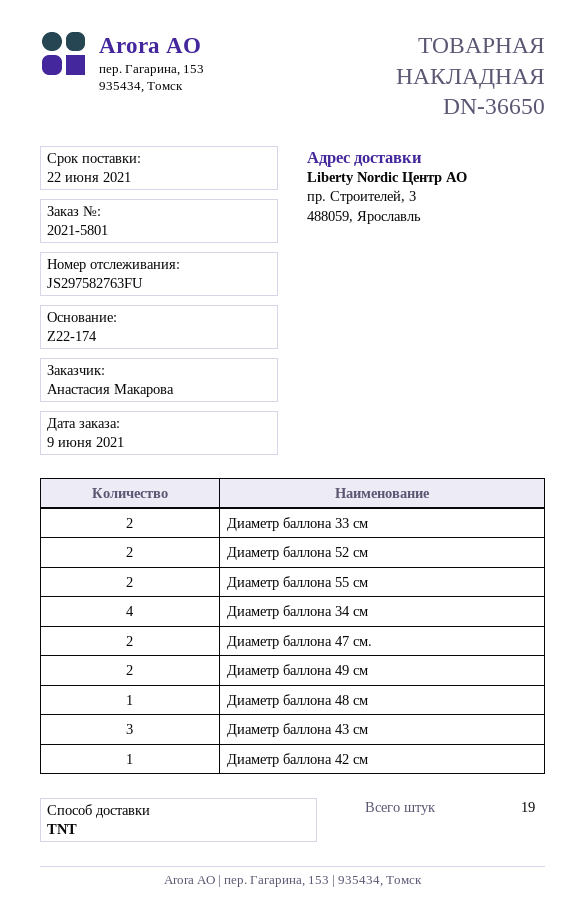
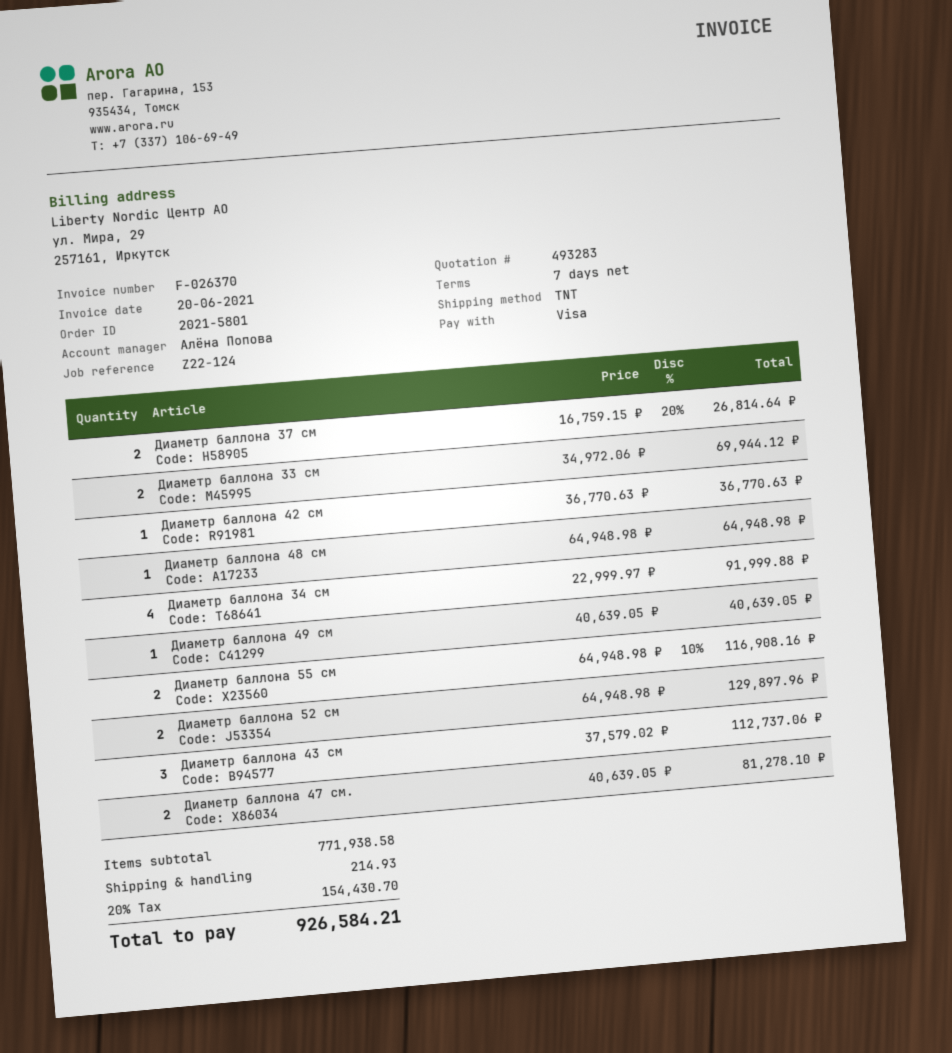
reference: Z22-174 -> Z22-124
Диаметр баллона 49 см: 2 -> 1
Диаметр баллона 37 см: none -> 2

